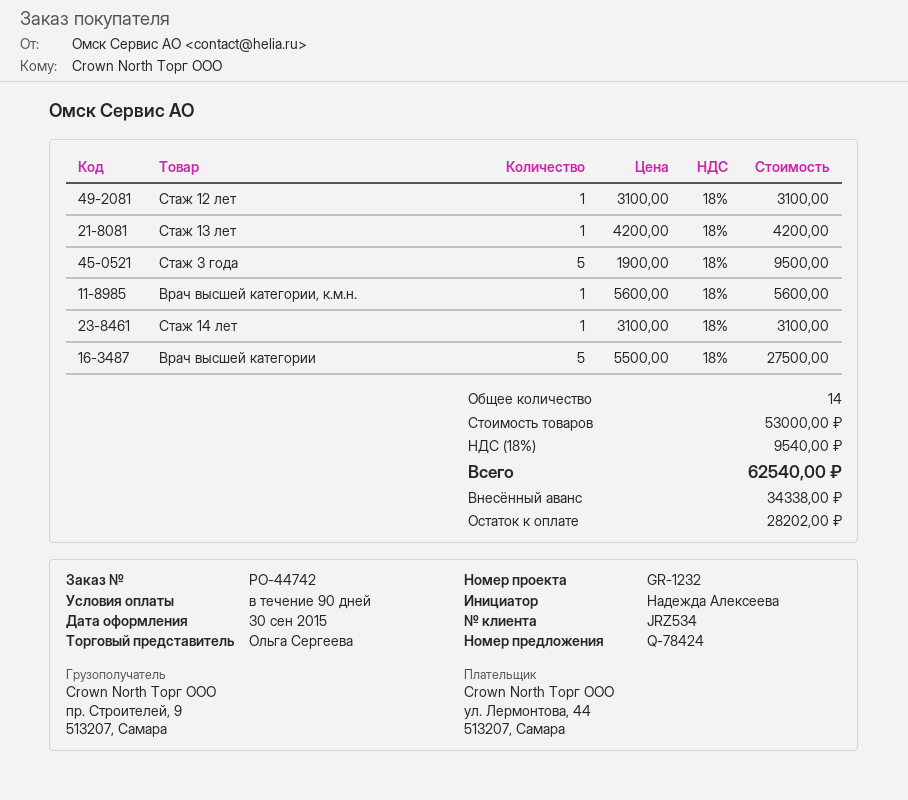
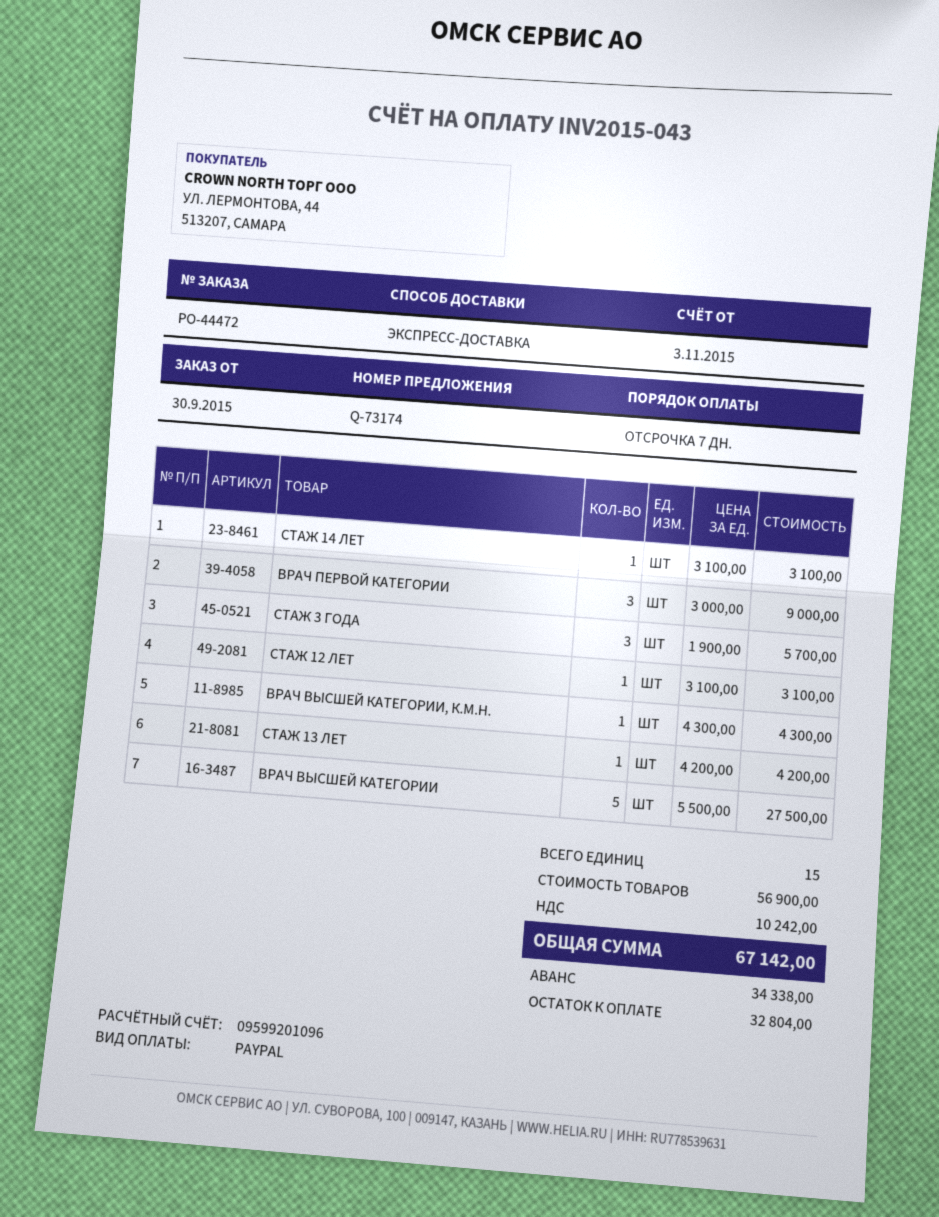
quote number: Q-78424 -> Q-73174
order number: PO-44742 -> PO-44472
payment terms: 90 days -> 7 days
Стаж 3 года: 5 x 1900.00 = 9500.00 -> 3 x 1900.00 = 5700.00
Врач высшей категории, к.м.н.: 1 x 5600.00 = 5600.00 -> 1 x 4300.00 = 4300.00
ВРАЧ ПЕРВОЙ КАТЕГОРИИ: none -> 3 x 3000.00 = 9000.00
total quantity: 14 -> 15
subtotal: 53000.00 -> 56900.00
tax: 9540.00 -> 10242.00
total: 62540.00 -> 67142.00
balance: 28202.00 -> 32804.00

